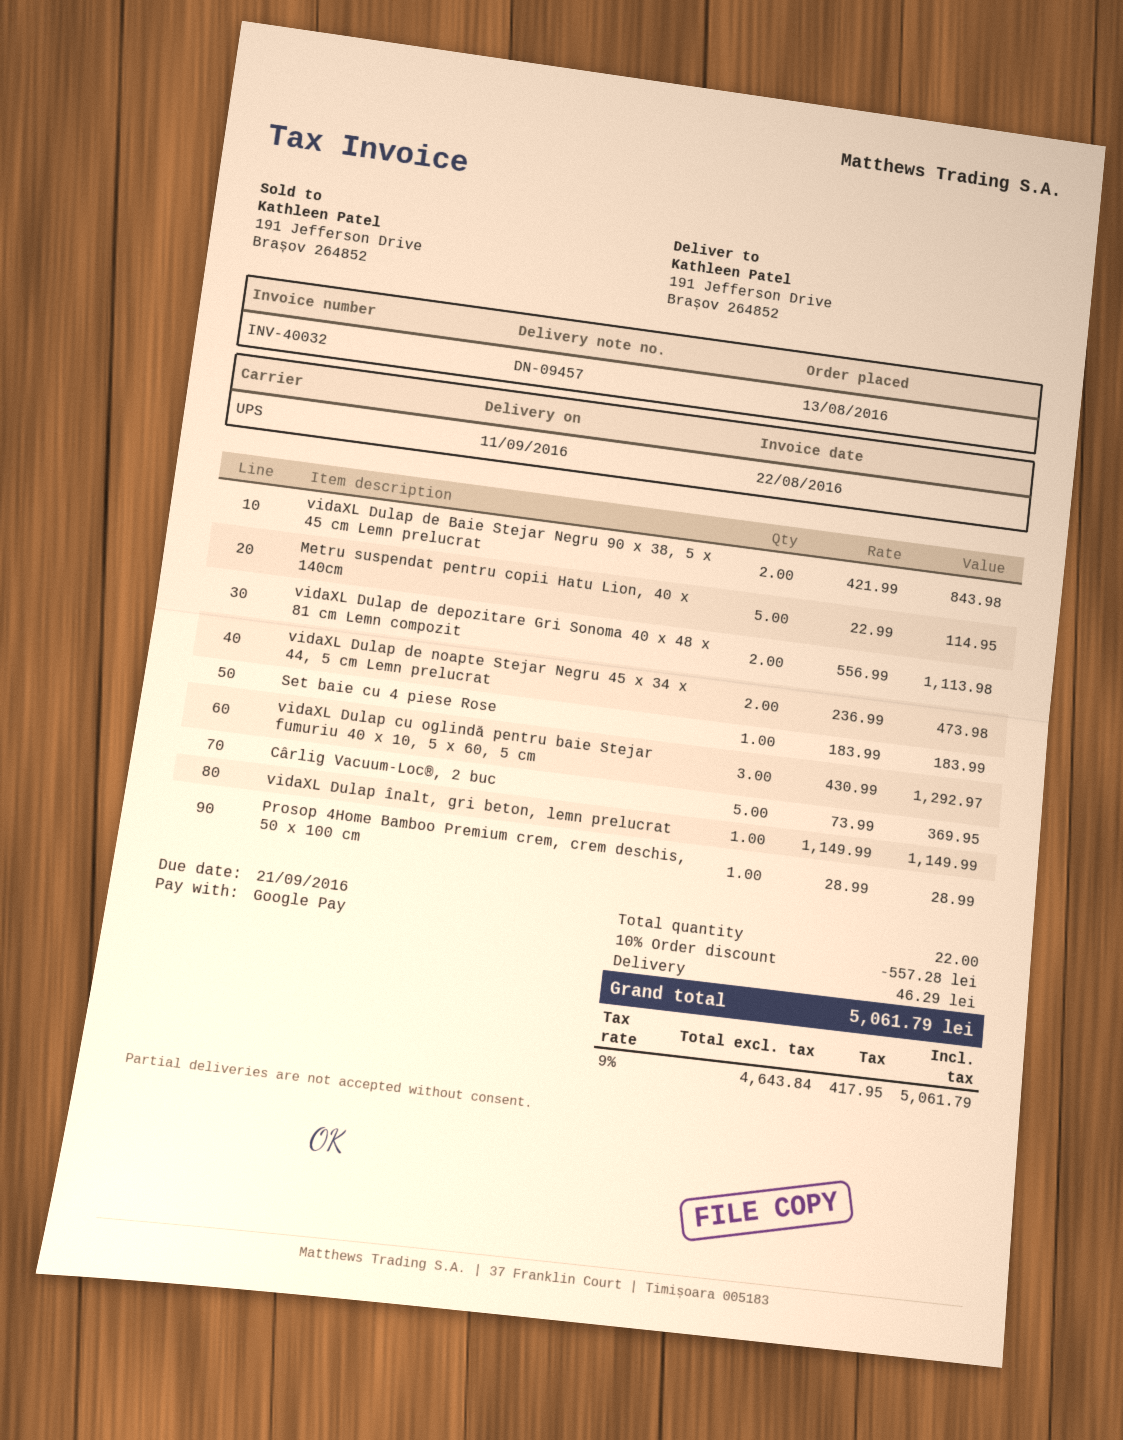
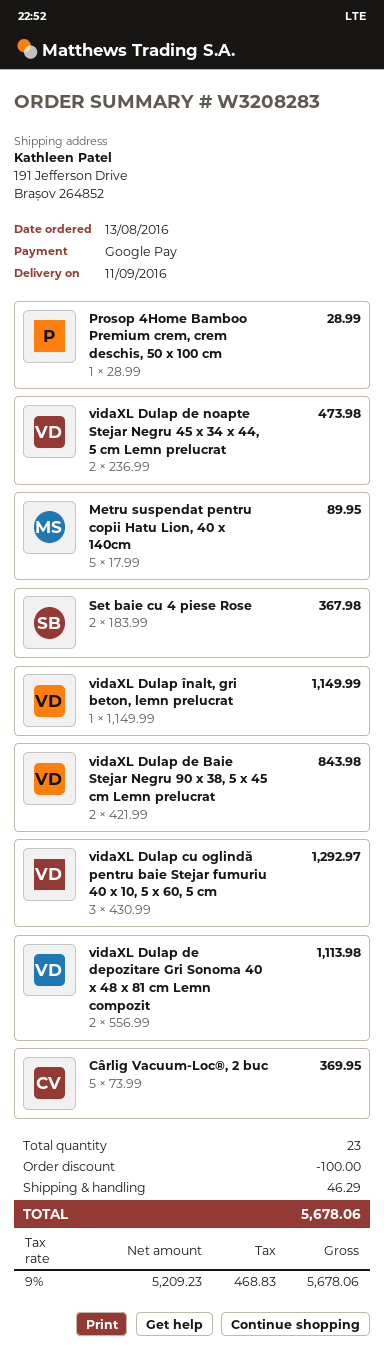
Metru suspendat pentru copii Hatu Lion, 40 x 140cm: 5 x 22.99 = 114.95 -> 5 x 17.99 = 89.95
Set baie cu 4 piese Rose: 1 x 183.99 = 183.99 -> 2 x 183.99 = 367.98
total quantity: 22 -> 23
discount: 557.28 -> 100.00
net: 4643.84 -> 5209.23
tax: 9% = 417.95 -> 9% = 468.83
total: 5061.79 -> 5678.06

